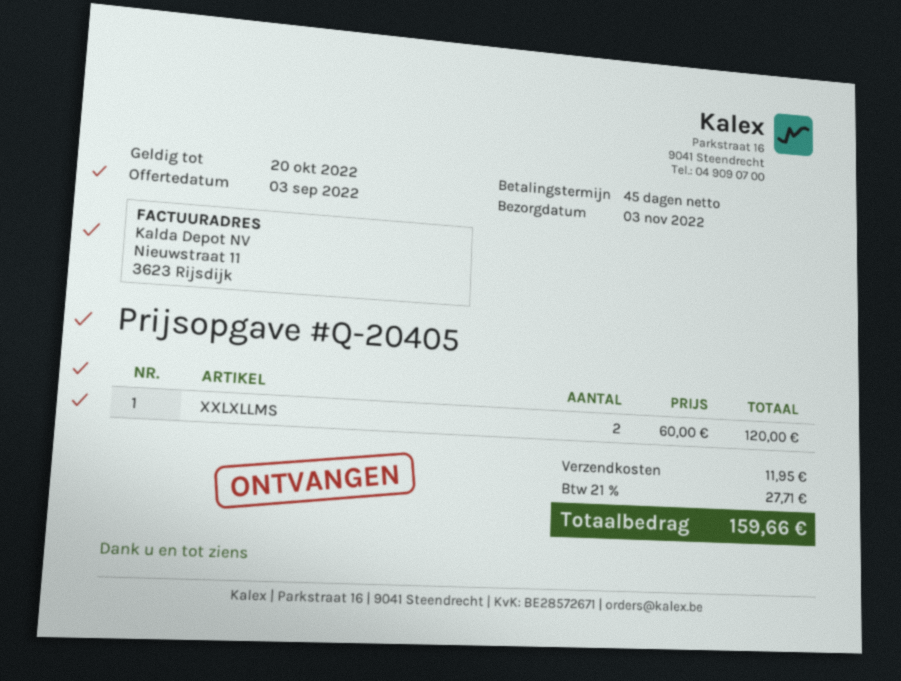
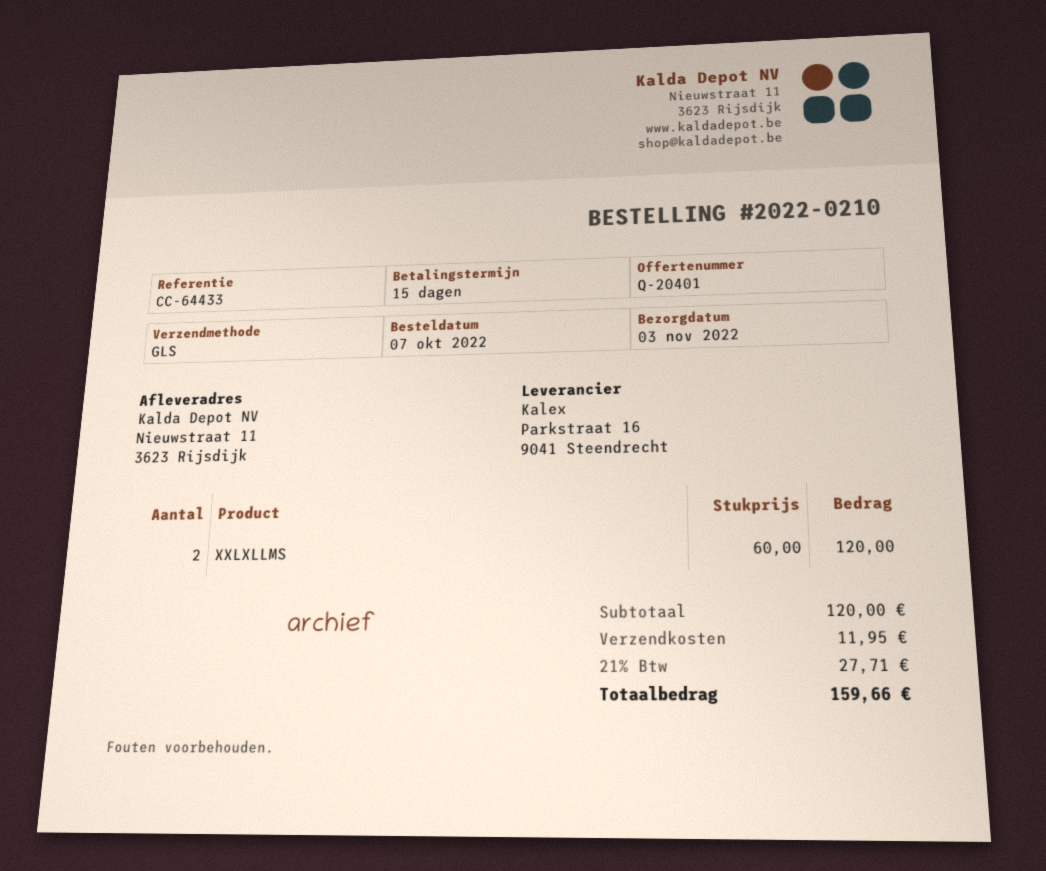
quote number: Q-20405 -> Q-20401
payment terms: 45 days -> 15 days

